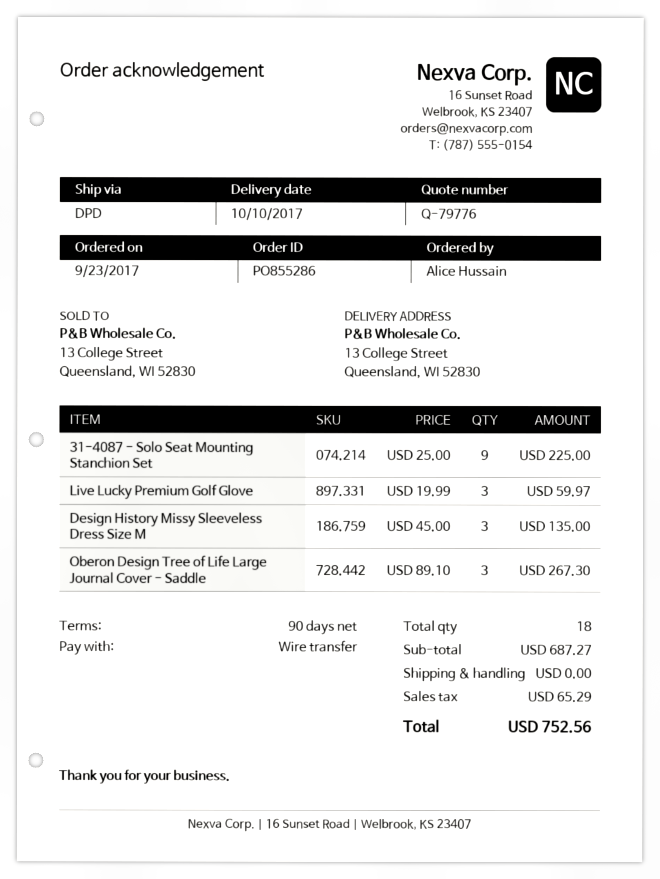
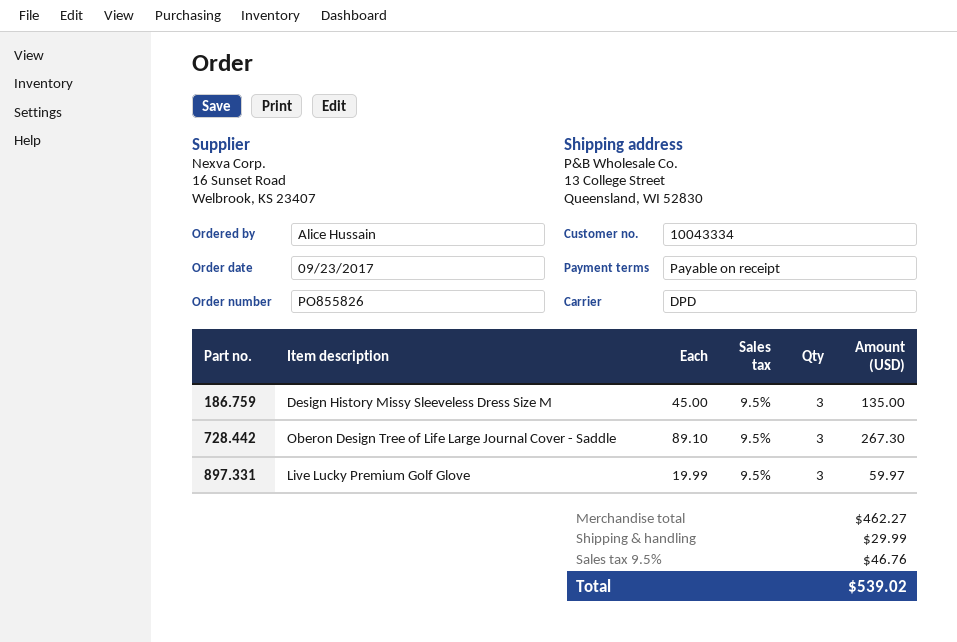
order number: PO855286 -> PO855826
payment terms: 90 days -> on receipt
31-4087 - Solo Seat Mounting Stanchion Set: 9 x 25.00 = 225.00 -> none
subtotal: 687.27 -> 462.27
shipping: 0.00 -> 29.99
tax: 65.29 -> 46.76
total: 752.56 -> 539.02

